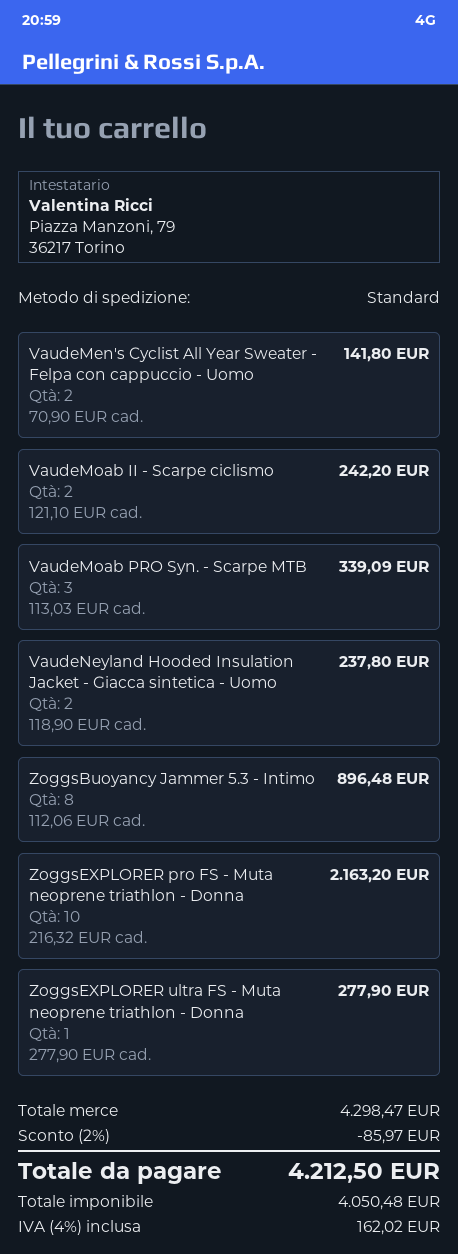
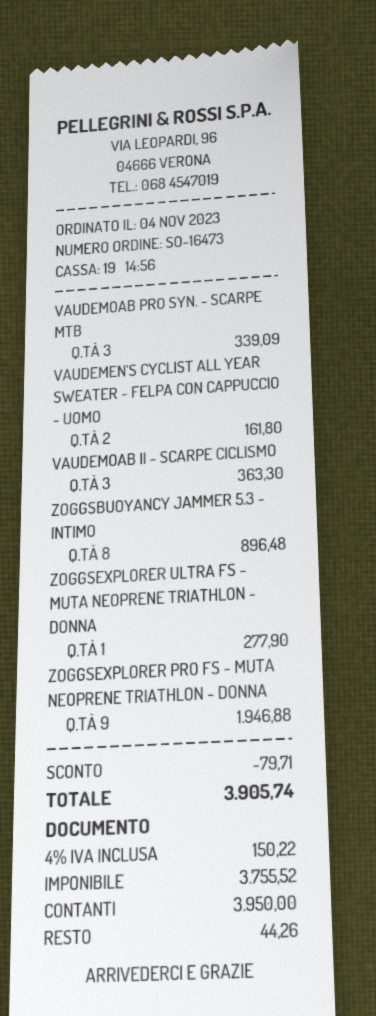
VaudeMen's Cyclist All Year Sweater - Felpa con cappuccio - Uomo: 2 for 141.80 -> 2 for 161.80
VaudeMoab II - Scarpe ciclismo: 2 for 242.20 -> 3 for 363.30
VaudeNeyland Hooded Insulation Jacket - Giacca sintetica - Uomo: 2 for 237.80 -> none
ZoggsEXPLORER pro FS - Muta neoprene triathlon - Donna: 10 for 2163.20 -> 9 for 1946.88
discount: 85.97 -> 79.71
net: 4050.48 -> 3755.52
tax: 4% = 162.02 -> 4% = 150.22
total: 4212.50 -> 3905.74

